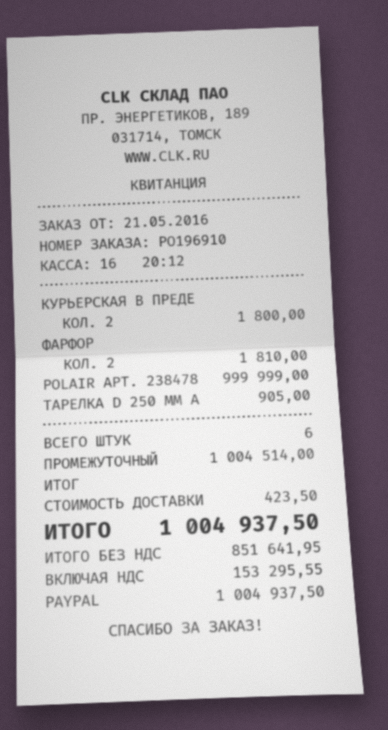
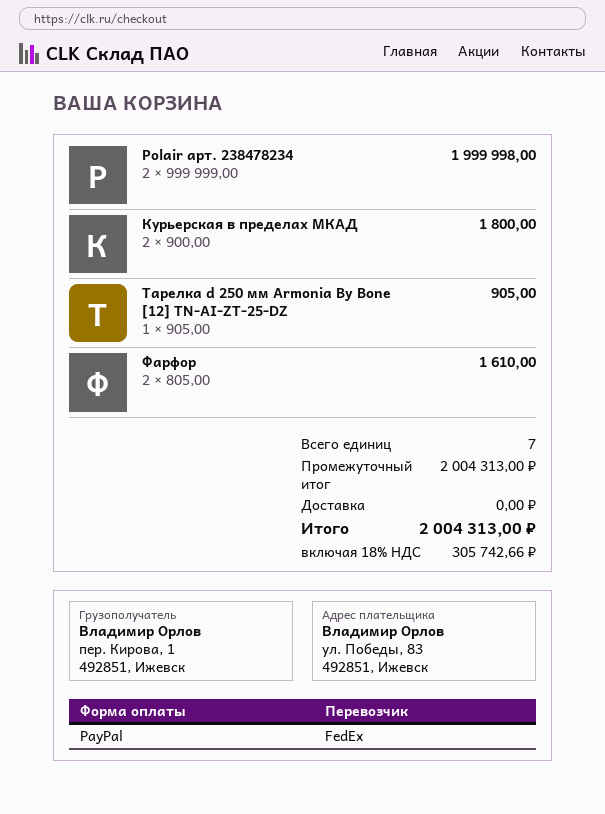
ФАРФОР: 2 for 1810.00 -> 2 for 1610.00
POLAIR АРТ. 238478: 1 for 999999.00 -> 2 for 1999998.00
total quantity: 6 -> 7
subtotal: 1004514.00 -> 2004313.00
shipping: 423.50 -> 0.00
tax: 153295.55 -> 305742.66
total: 1004937.50 -> 2004313.00

